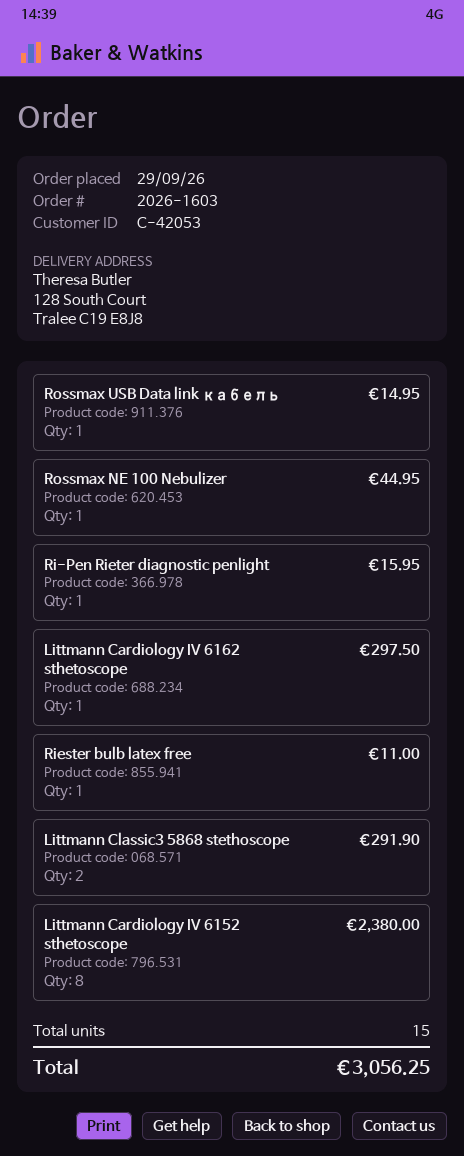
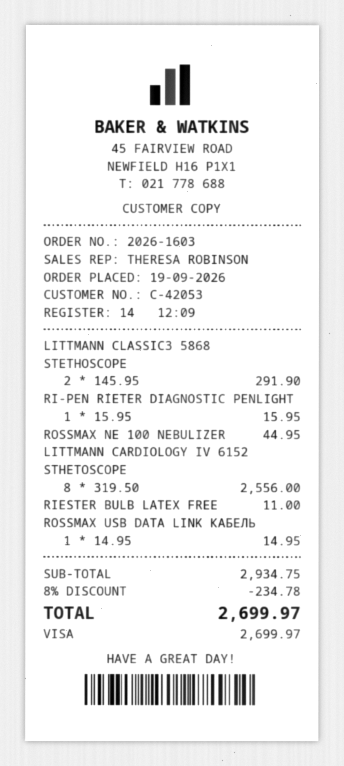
order date: 2026-09-29 -> 2026-09-19
Littmann Cardiology IV 6162 sthetoscope: 1 for 297.50 -> none
Littmann Cardiology IV 6152 sthetoscope: 8 for 2380.00 -> 8 for 2556.00
discount: none -> 8% = 234.78
total: 3056.25 -> 2699.97

